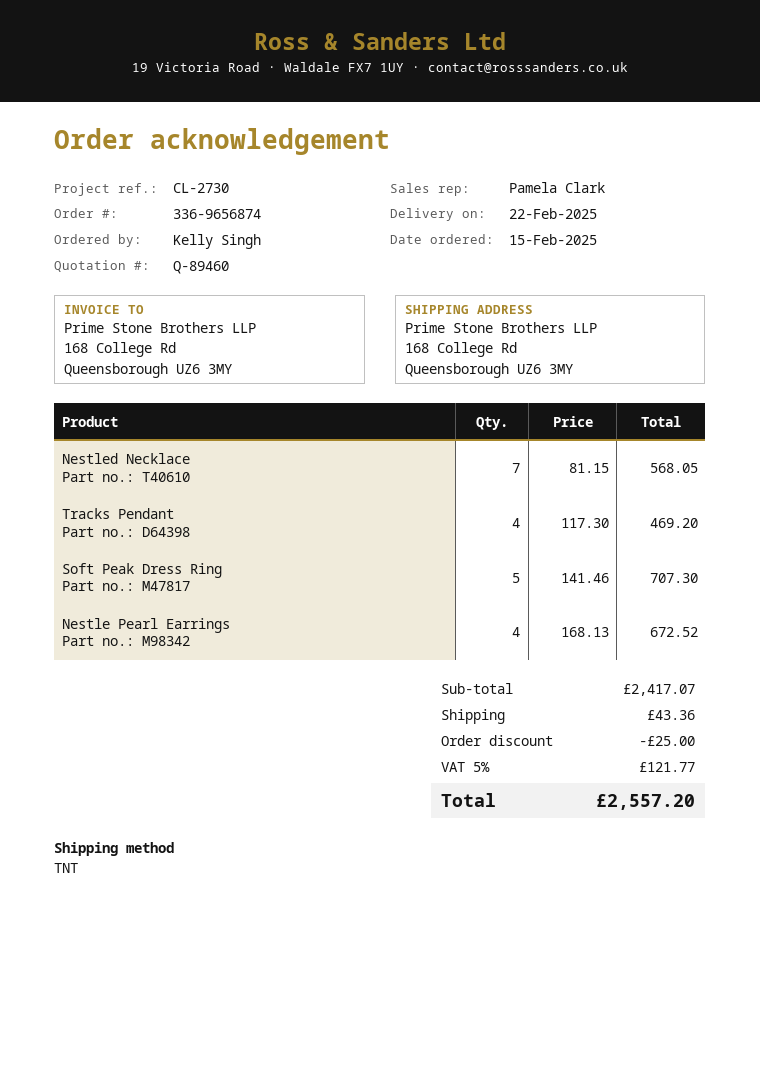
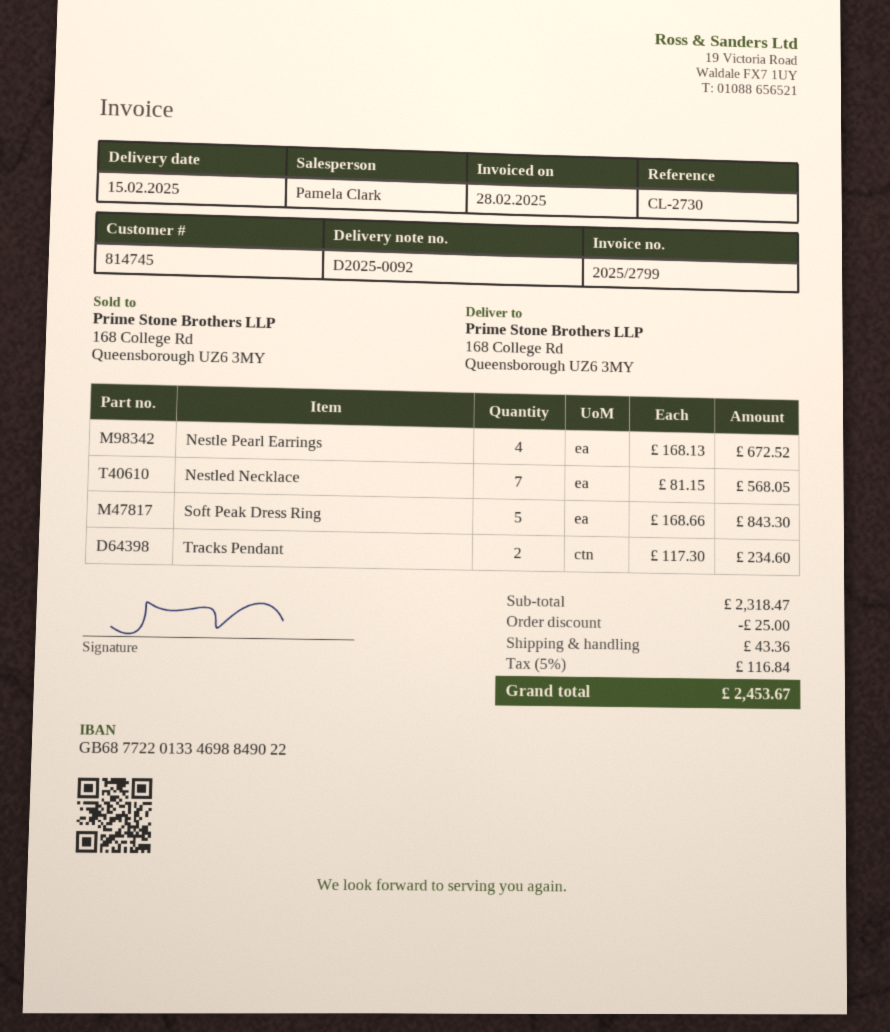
delivery date: 2025-02-22 -> 2025-02-15
Tracks Pendant: 4 x 117.30 = 469.20 -> 2 x 117.30 = 234.60
Soft Peak Dress Ring: 5 x 141.46 = 707.30 -> 5 x 168.66 = 843.30
subtotal: 2417.07 -> 2318.47
tax: 5% = 121.77 -> 5% = 116.84
total: 2557.20 -> 2453.67

